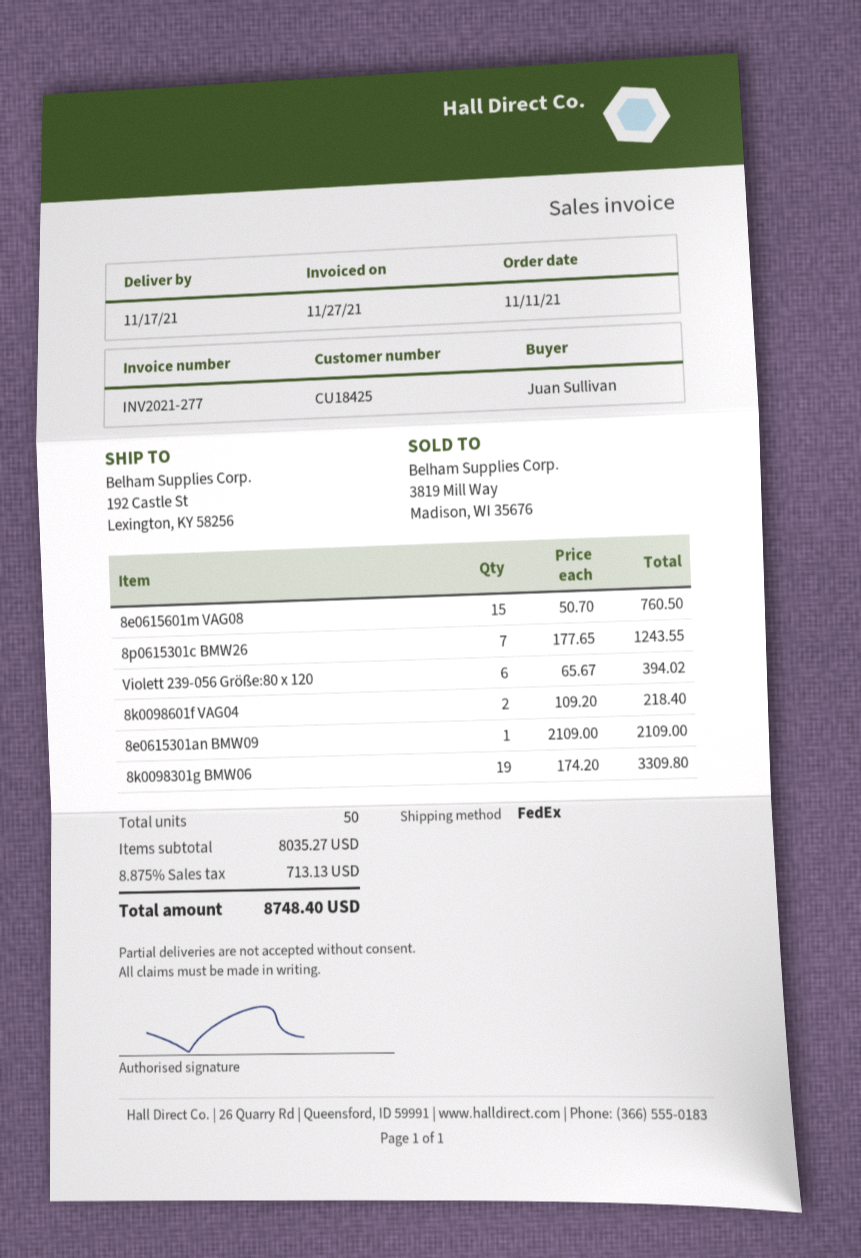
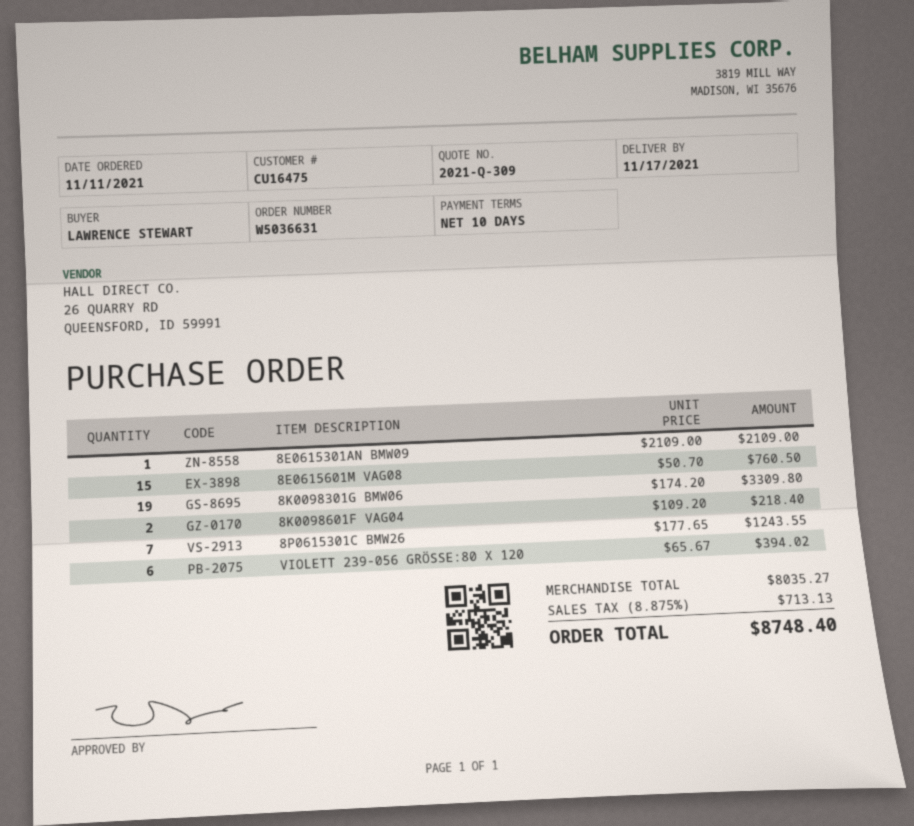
customer number: CU18425 -> CU16475
ordered by: Juan Sullivan -> LAWRENCE STEWART

